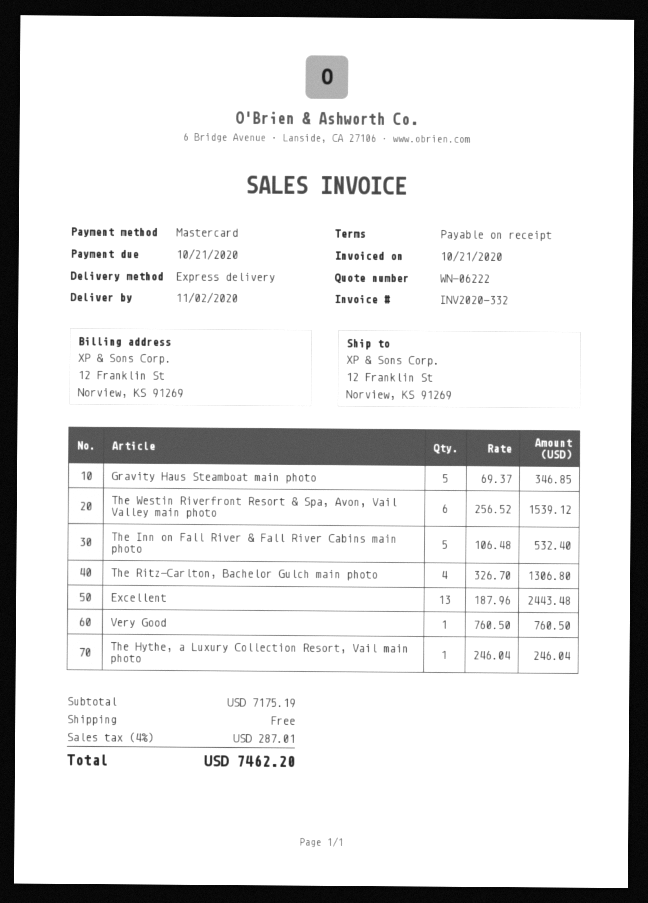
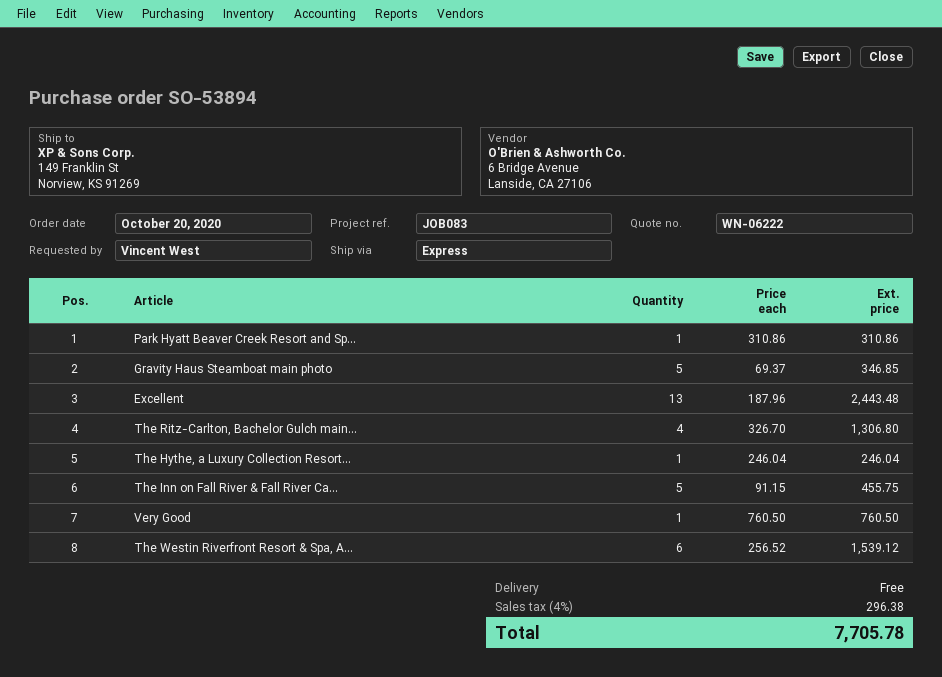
ship to: 12 Franklin St, Norview, KS 91269 -> 149 Franklin St, Norview, KS 91269
The Inn on Fall River & Fall River Cabins main photo: 5 x 106.48 = 532.40 -> 5 x 91.15 = 455.75
Park Hyatt Beaver Creek Resort and Sp...: none -> 1 x 310.86 = 310.86
tax: 4% = 287.01 -> 4% = 296.38
total: 7462.20 -> 7705.78

